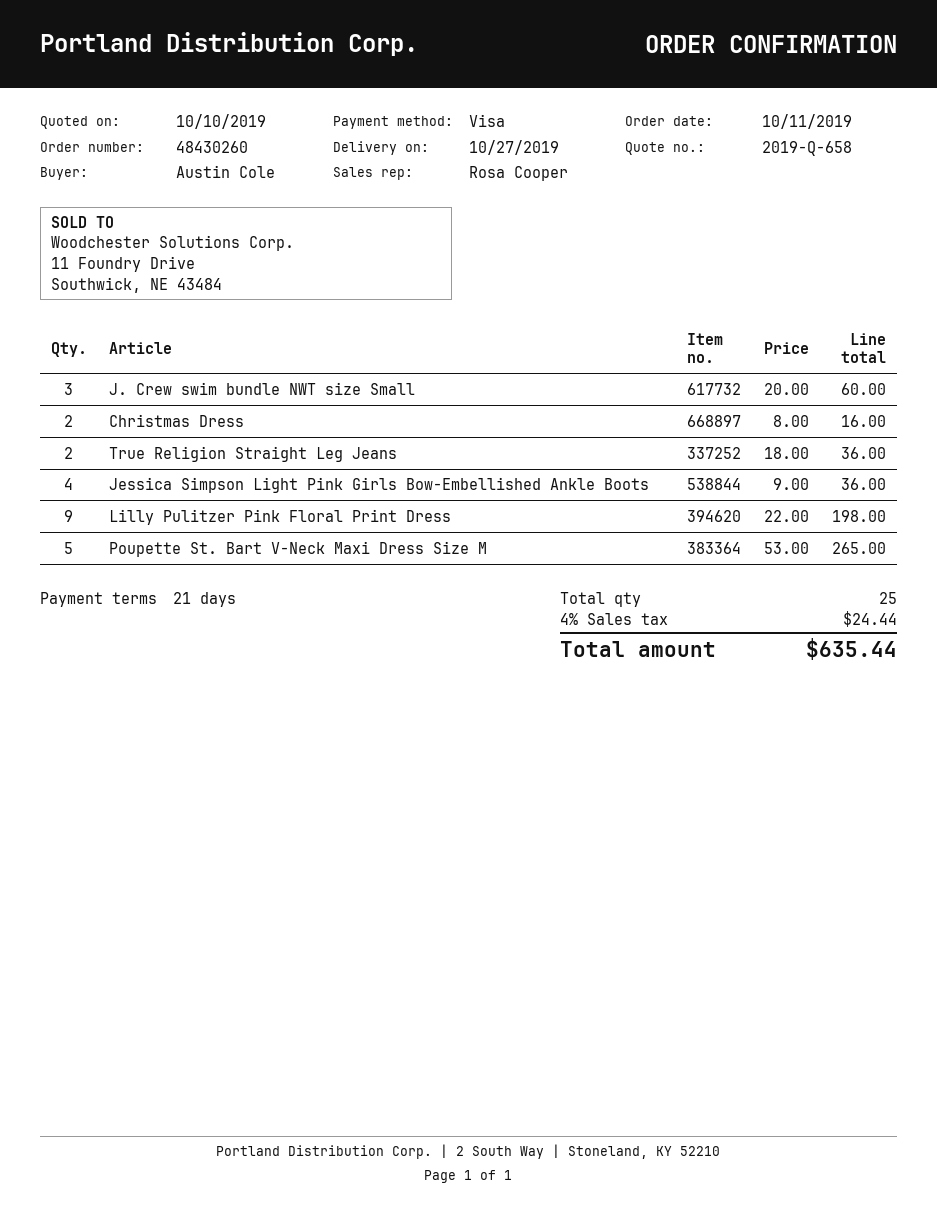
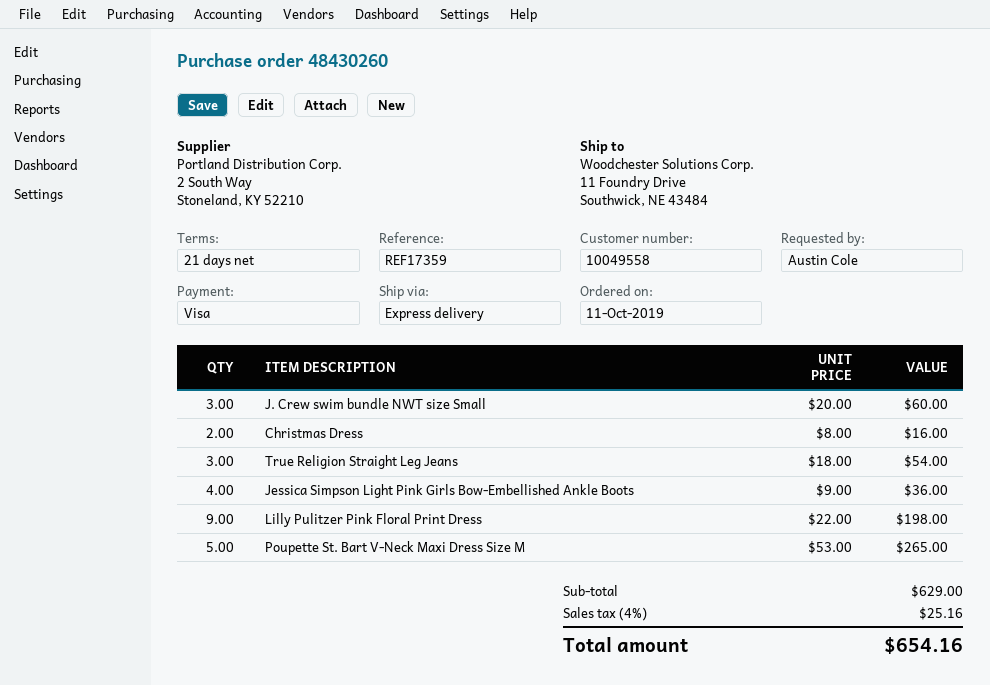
True Religion Straight Leg Jeans: 2 x 18.00 = 36.00 -> 3 x 18.00 = 54.00
tax: 4% = 24.44 -> 4% = 25.16
total: 635.44 -> 654.16

